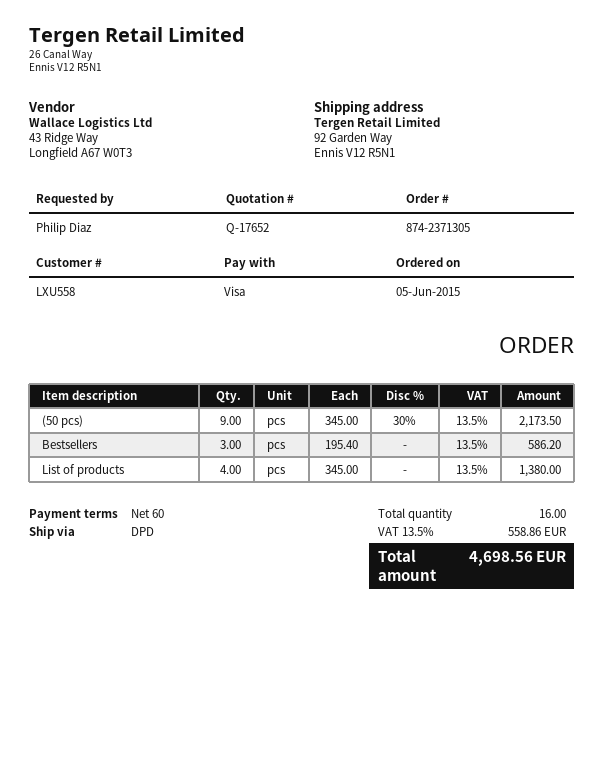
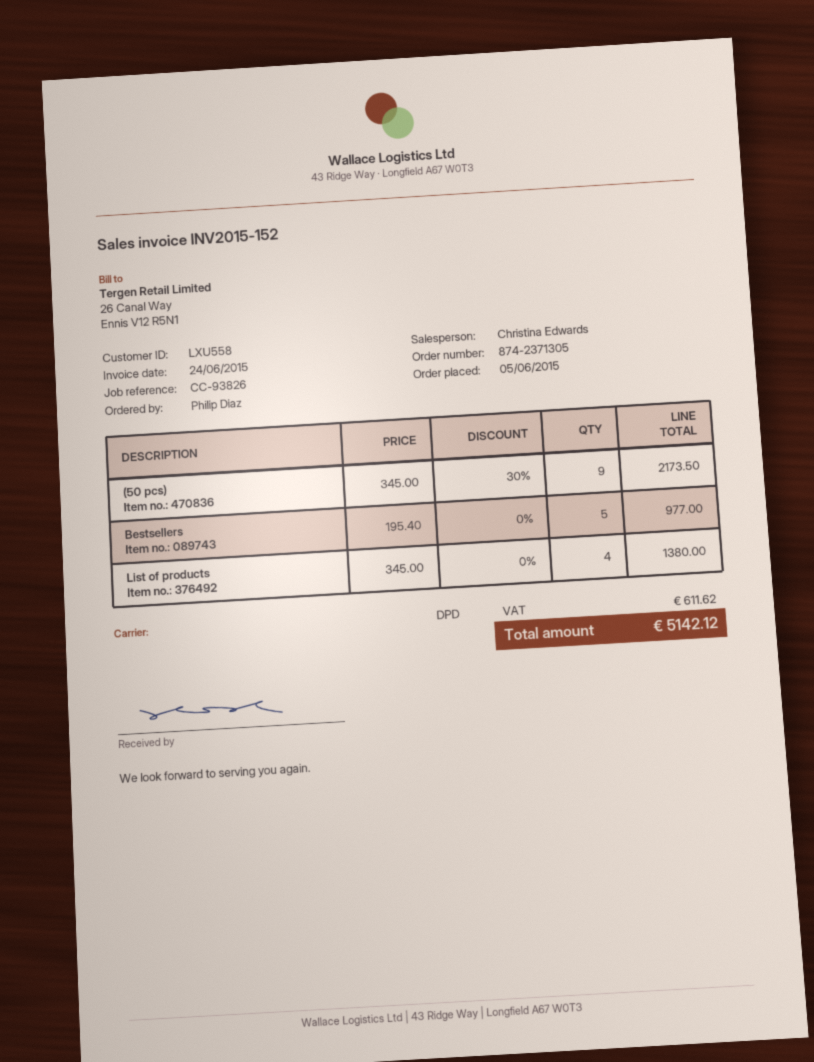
Bestsellers: 3 x 195.40 = 586.20 -> 5 x 195.40 = 977.00
tax: 558.86 -> 611.62
total: 4698.56 -> 5142.12

